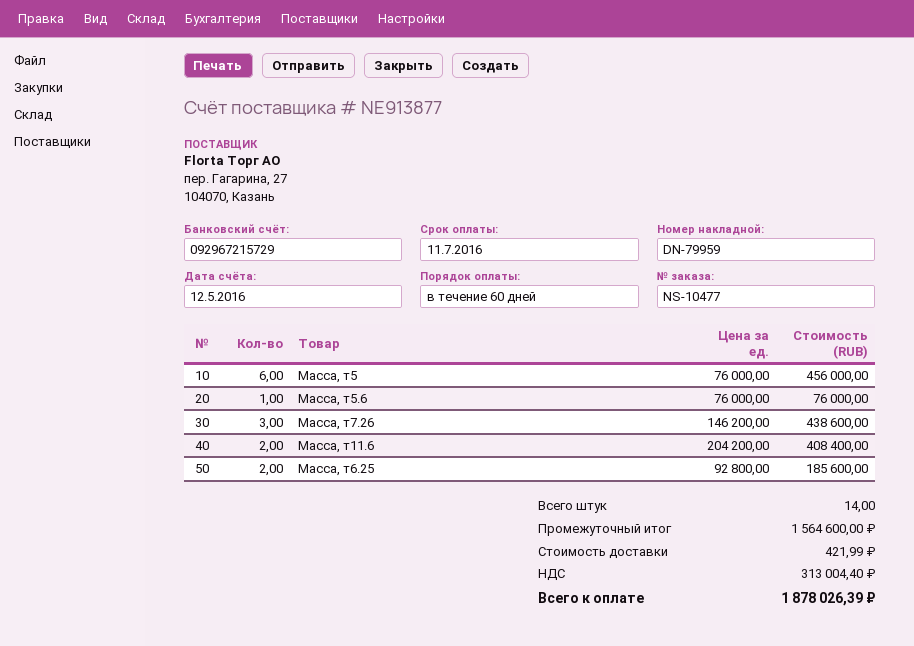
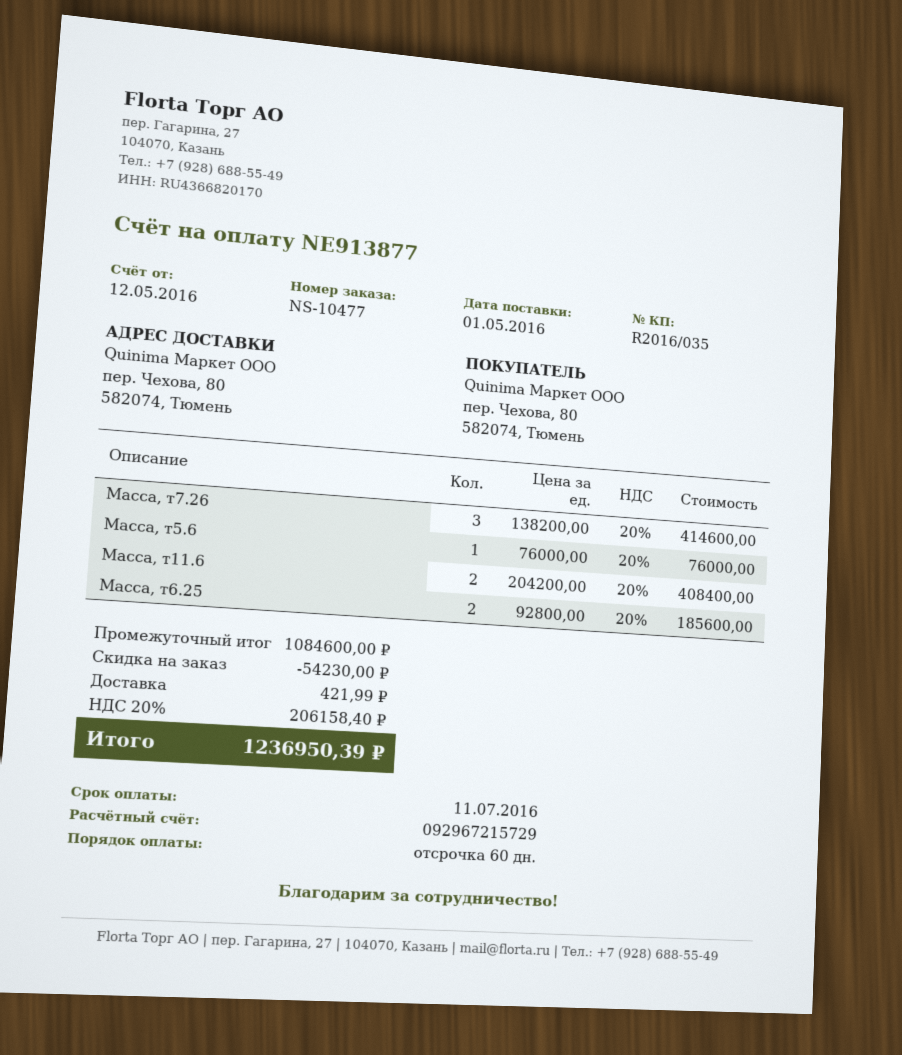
Масса, т5: 6 x 76000.00 = 456000.00 -> none
Масса, т7.26: 3 x 146200.00 = 438600.00 -> 3 x 138200.00 = 414600.00
subtotal: 1564600.00 -> 1084600.00
discount: none -> 54230.00
tax: 313004.40 -> 206158.40
total: 1878026.39 -> 1236950.39

